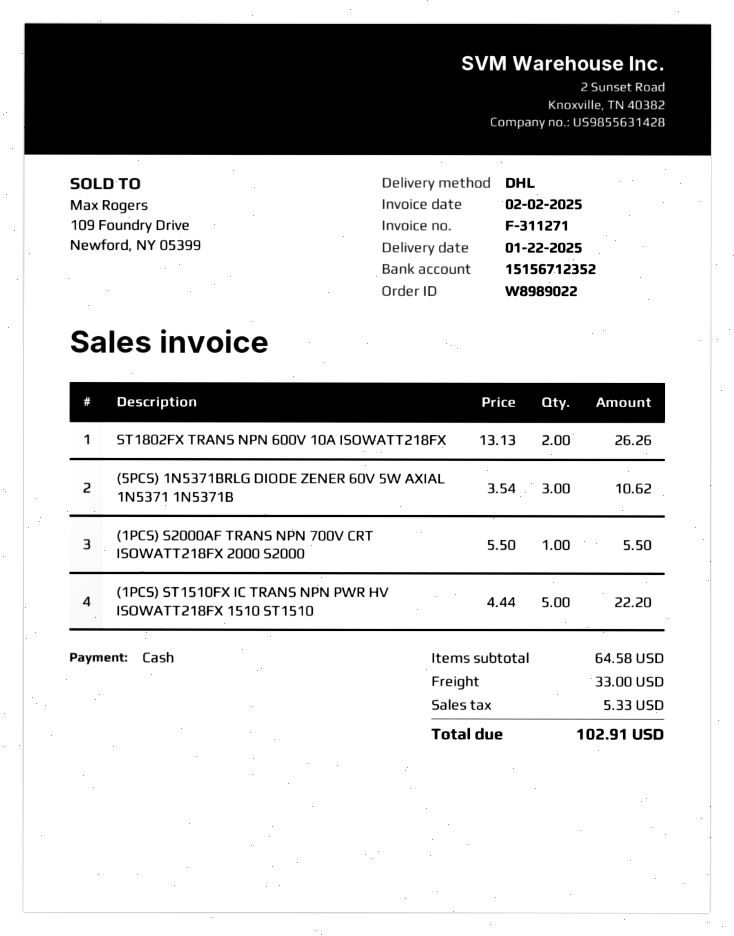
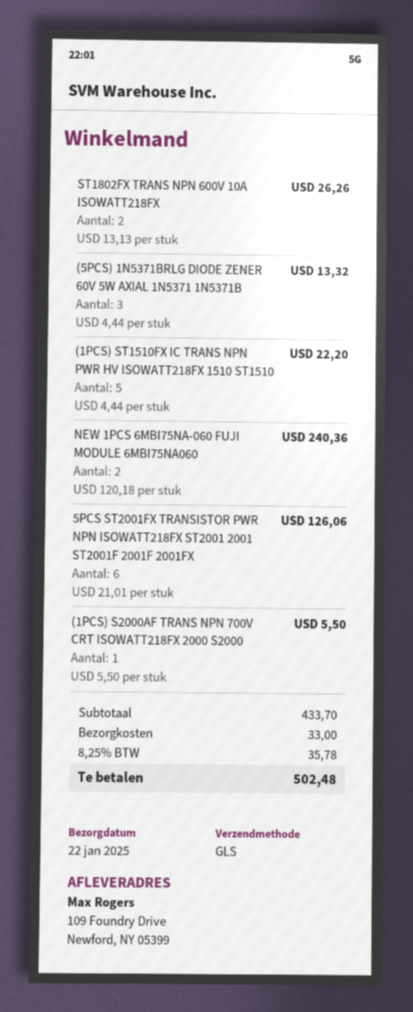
shipping method: DHL -> GLS
(5PCS) 1N5371BRLG DIODE ZENER 60V 5W AXIAL 1N5371 1N5371B: 3 x 3.54 = 10.62 -> 3 x 4.44 = 13.32
NEW 1PCS 6MBI75NA-060 FUJI MODULE 6MBI75NA060: none -> 2 x 120.18 = 240.36
5PCS ST2001FX TRANSISTOR PWR NPN ISOWATT218FX ST2001 2001 ST2001F 2001F 2001FX: none -> 6 x 21.01 = 126.06
subtotal: 64.58 -> 433.70
tax: 5.33 -> 35.78
total: 102.91 -> 502.48

